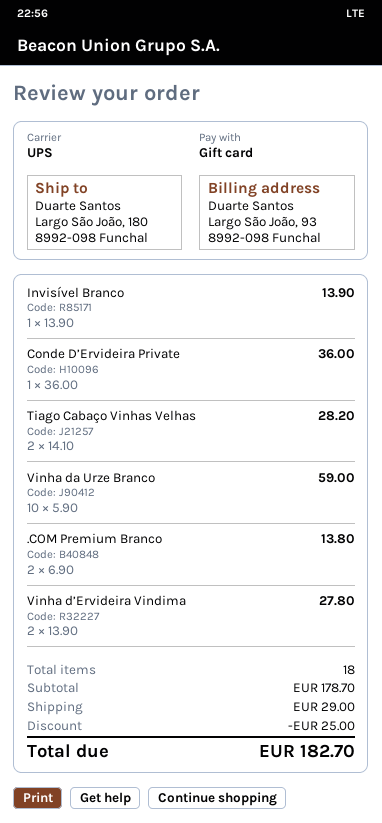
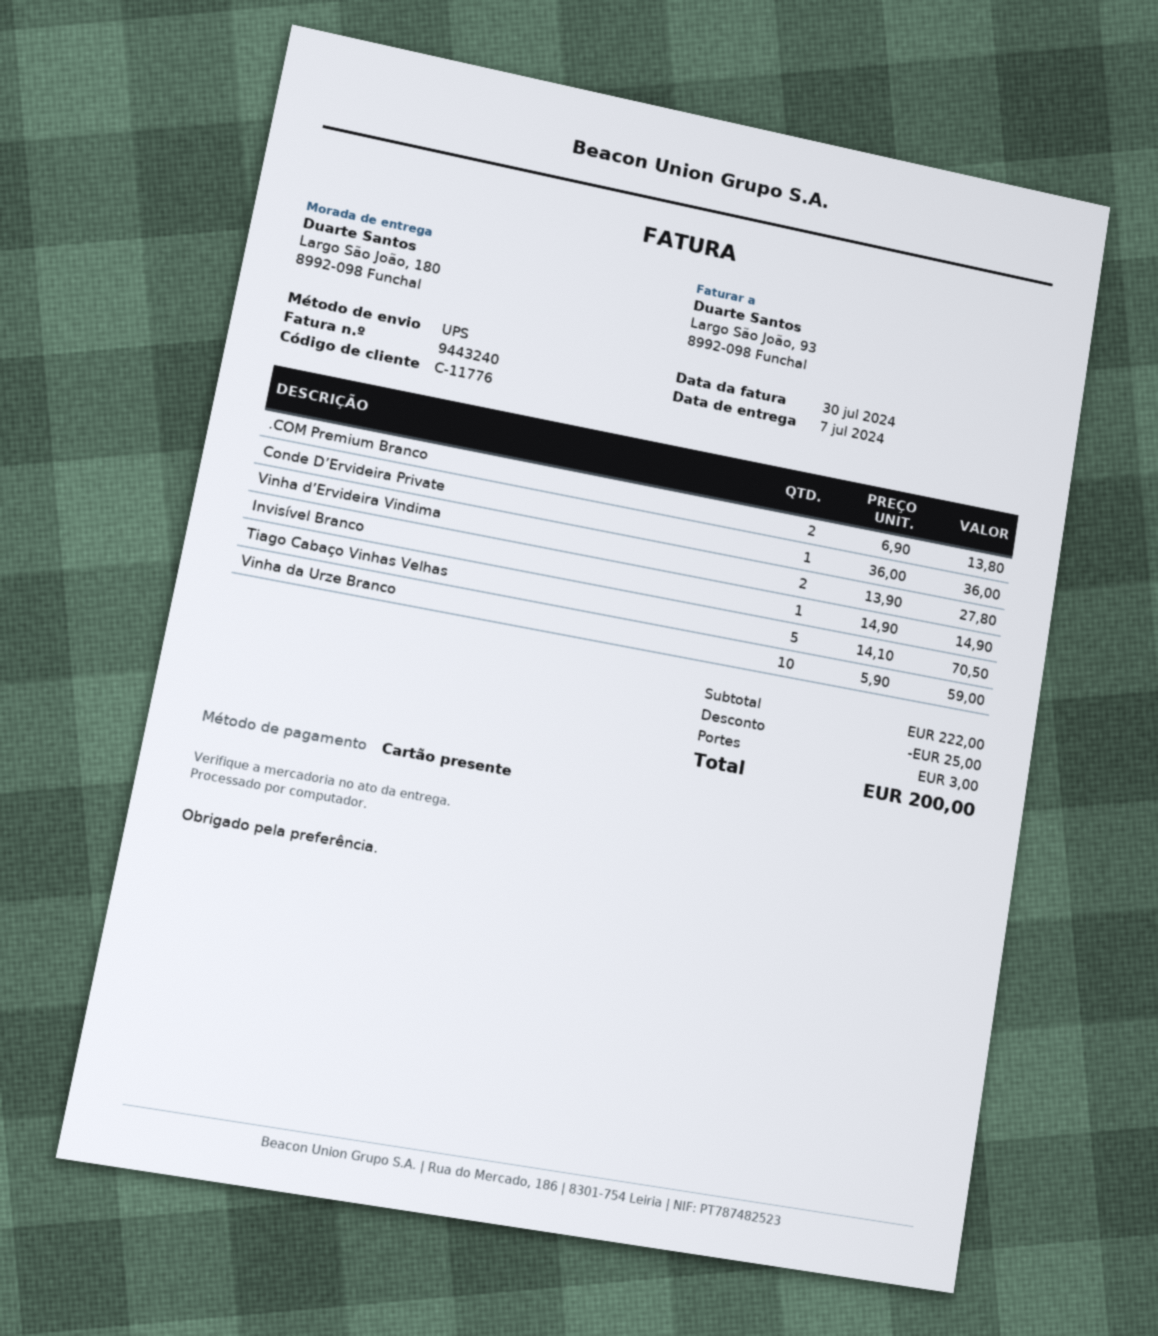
Invisível Branco: 1 x 13.90 = 13.90 -> 1 x 14.90 = 14.90
Tiago Cabaço Vinhas Velhas: 2 x 14.10 = 28.20 -> 5 x 14.10 = 70.50
subtotal: 178.70 -> 222.00
shipping: 29.00 -> 3.00
total: 182.70 -> 200.00

